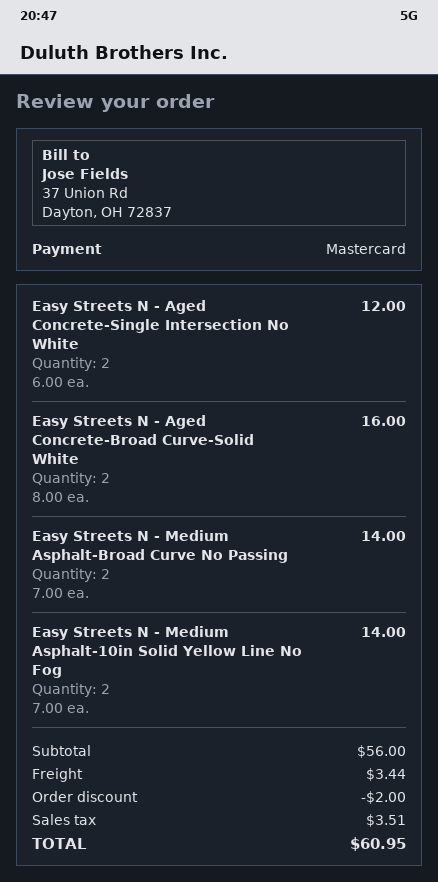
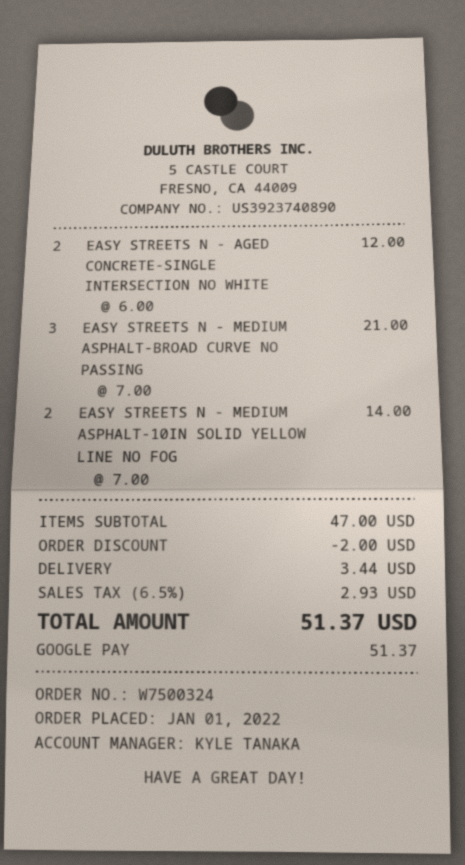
payment method: Mastercard -> Google Pay
Easy Streets N - Aged Concrete-Broad Curve-Solid White: 2 x 8.00 = 16.00 -> none
Easy Streets N - Medium Asphalt-Broad Curve No Passing: 2 x 7.00 = 14.00 -> 3 x 7.00 = 21.00
subtotal: 56.00 -> 47.00
tax: 3.51 -> 2.93
total: 60.95 -> 51.37

